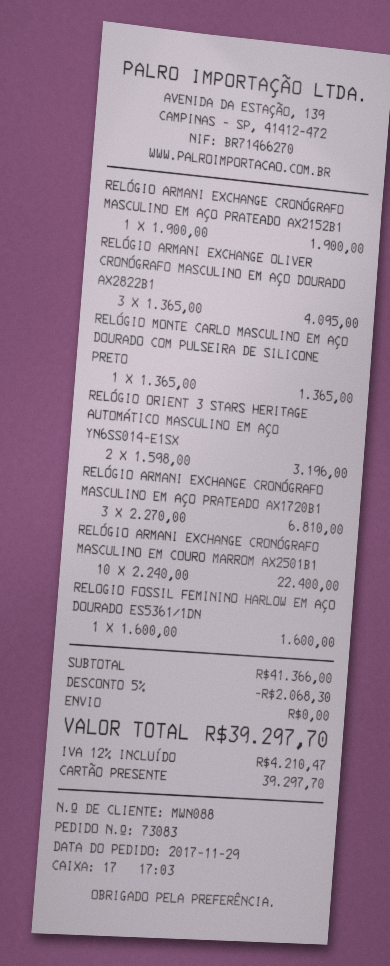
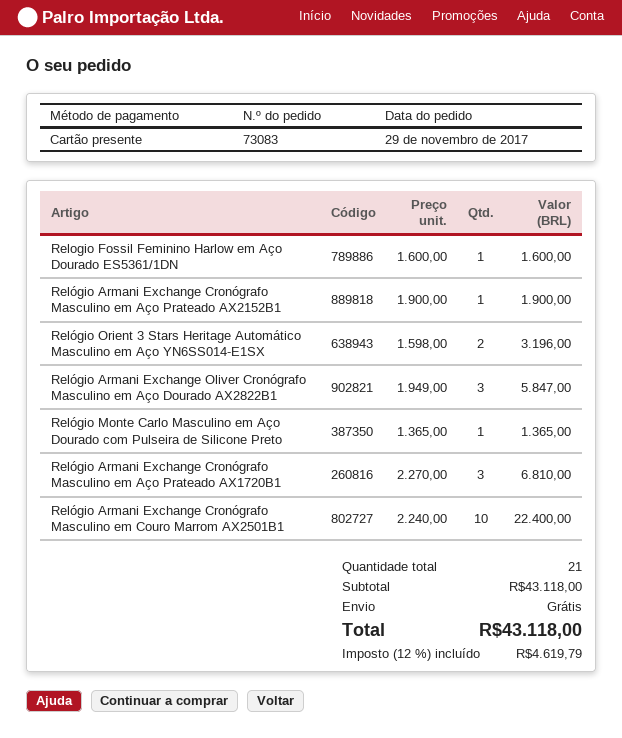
RELÓGIO ARMANI EXCHANGE OLIVER CRONÓGRAFO MASCULINO EM AÇO DOURADO AX2822B1: 3 x 1365.00 = 4095.00 -> 3 x 1949.00 = 5847.00
subtotal: 41366.00 -> 43118.00
discount: 5% = 2068.30 -> none
tax: 12% = 4210.47 -> 12% = 4619.79
total: 39297.70 -> 43118.00

